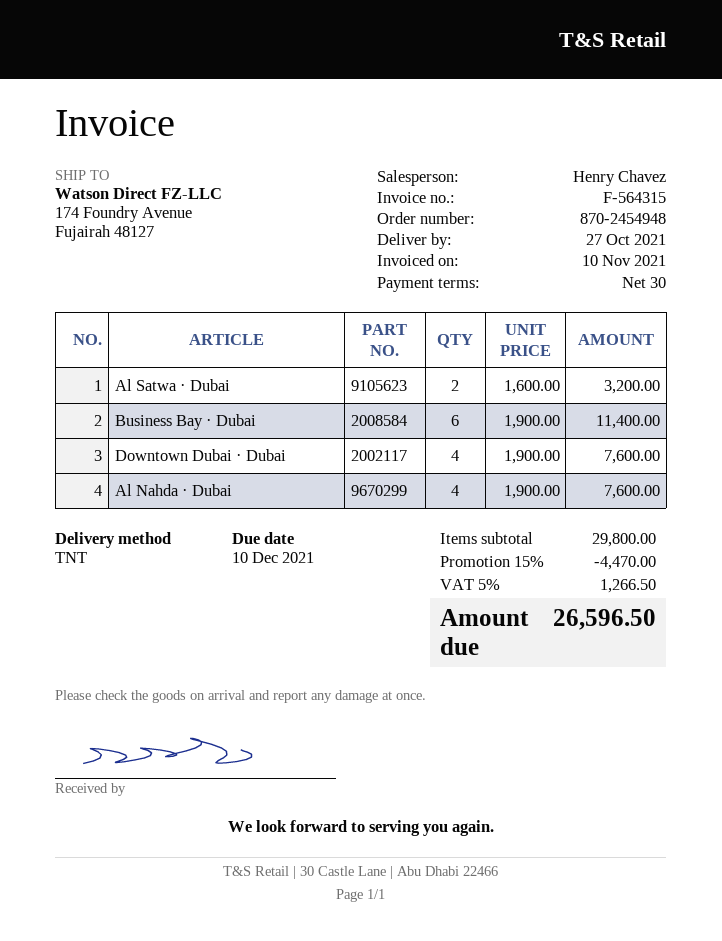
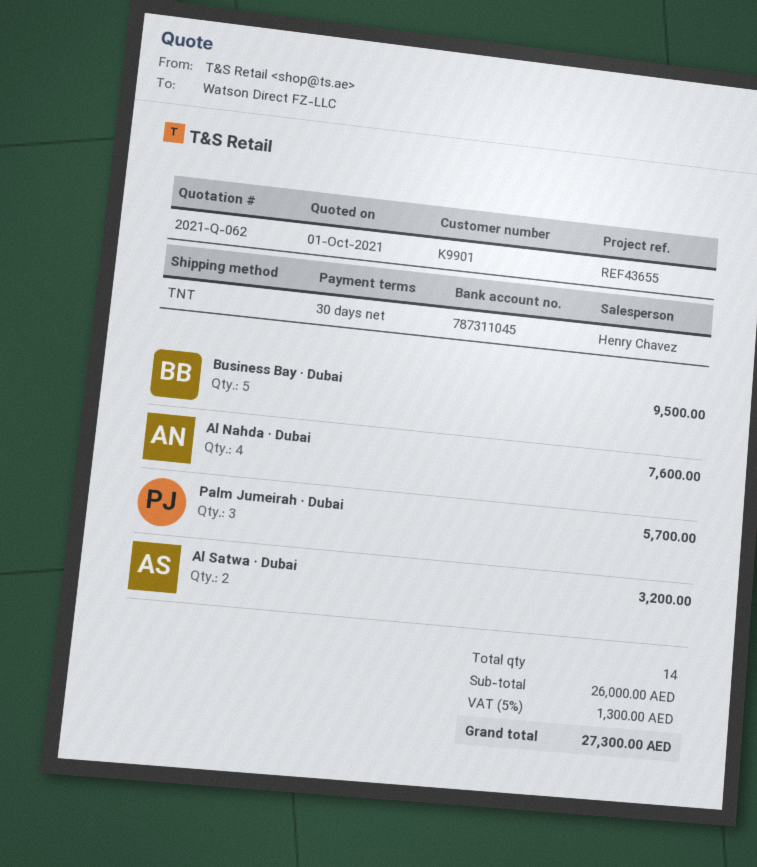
Business Bay · Dubai: 6 for 11400.00 -> 5 for 9500.00
Downtown Dubai · Dubai: 4 for 7600.00 -> none
Palm Jumeirah · Dubai: none -> 3 for 5700.00
subtotal: 29800.00 -> 26000.00
discount: 15% = 4470.00 -> none
tax: 5% = 1266.50 -> 5% = 1300.00
total: 26596.50 -> 27300.00

